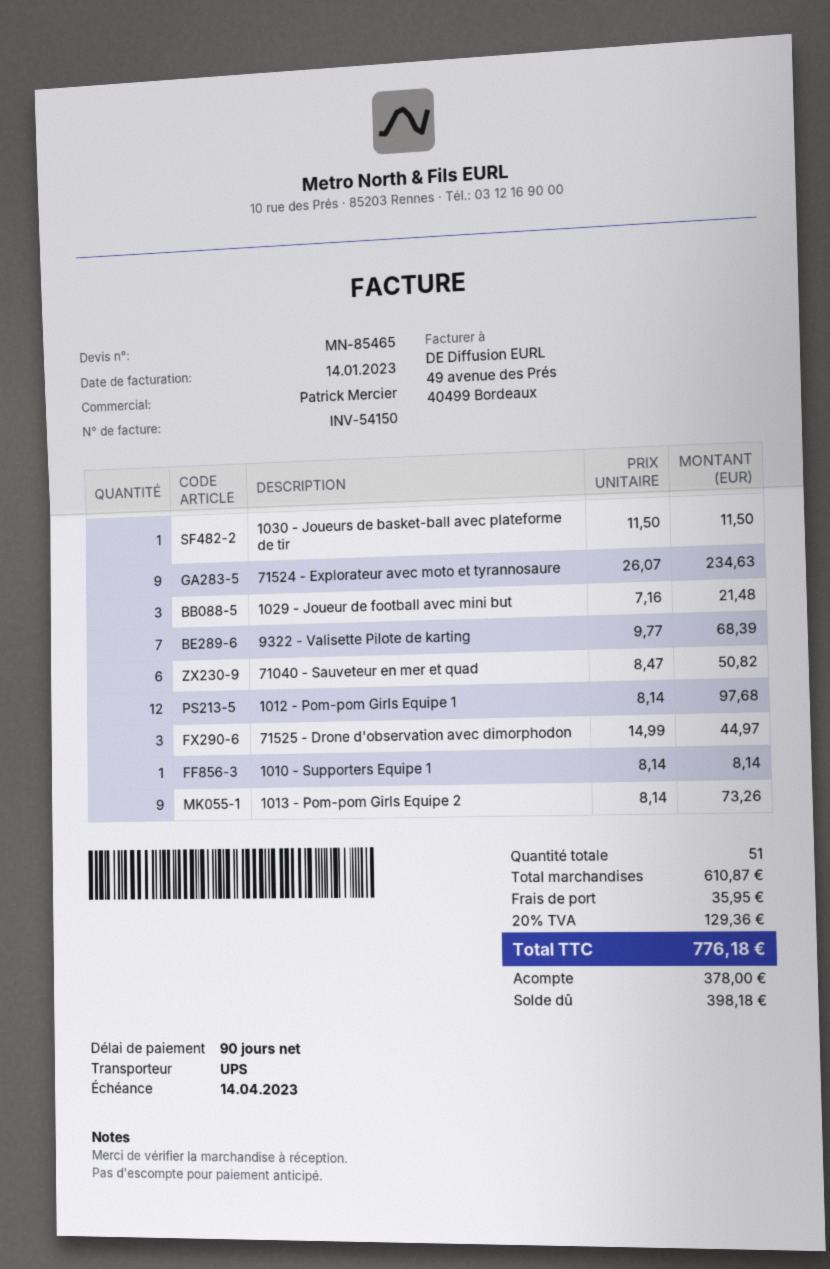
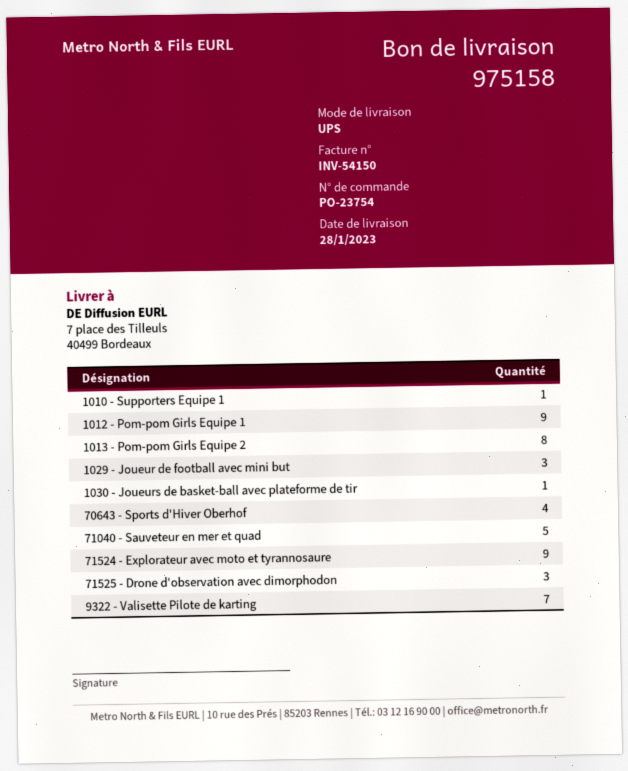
71040 - Sauveteur en mer et quad: 6 -> 5
1012 - Pom-pom Girls Equipe 1: 12 -> 9
1013 - Pom-pom Girls Equipe 2: 9 -> 8
70643 - Sports d'Hiver Oberhof: none -> 4

